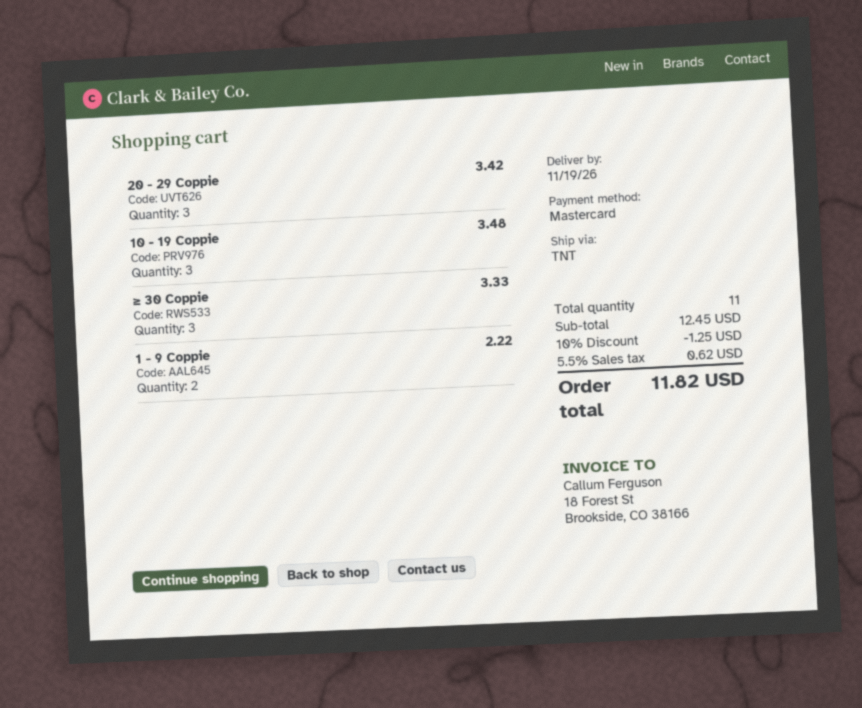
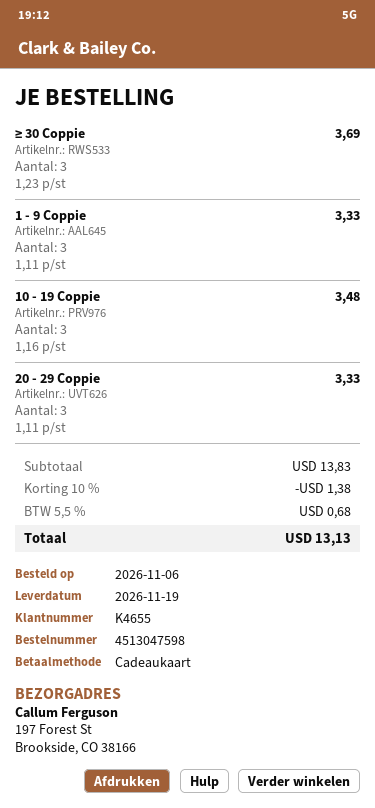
payment method: Mastercard -> gift card
20 - 29 Coppie: 3 for 3.42 -> 3 for 3.33
≥ 30 Coppie: 3 for 3.33 -> 3 for 3.69
1 - 9 Coppie: 2 for 2.22 -> 3 for 3.33
subtotal: 12.45 -> 13.83
discount: 10% = 1.25 -> 10% = 1.38
tax: 5.5% = 0.62 -> 5.5% = 0.68
total: 11.82 -> 13.13

